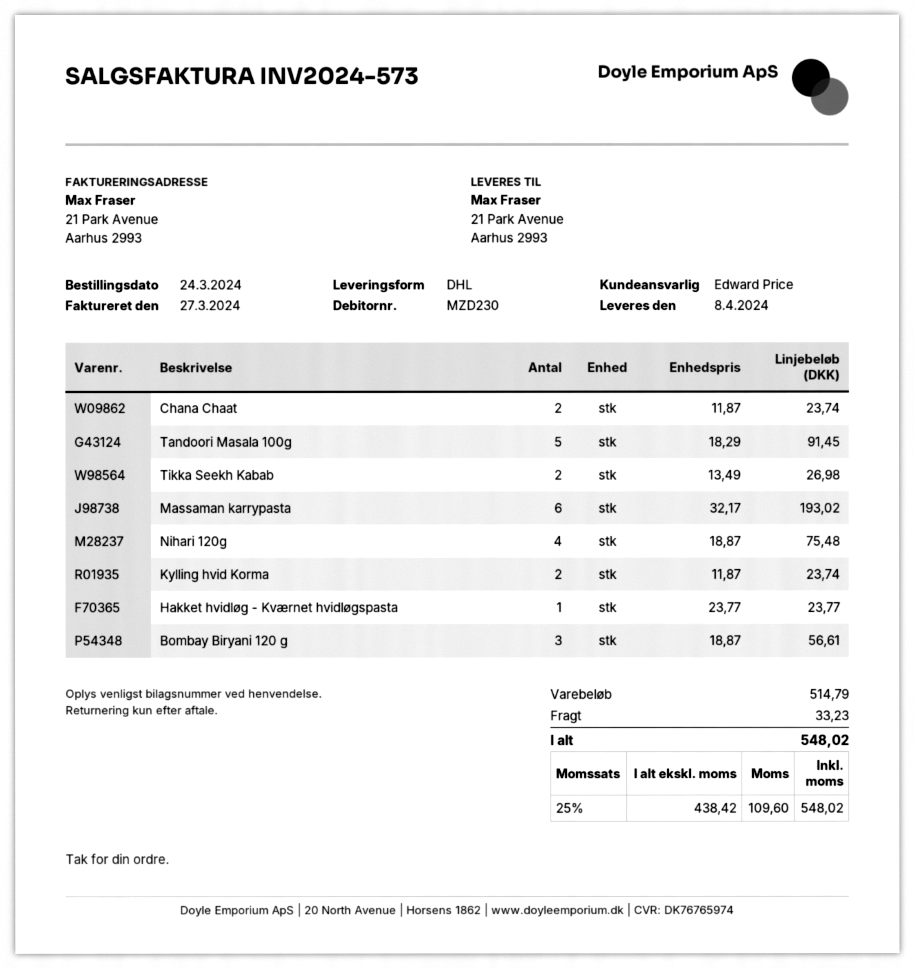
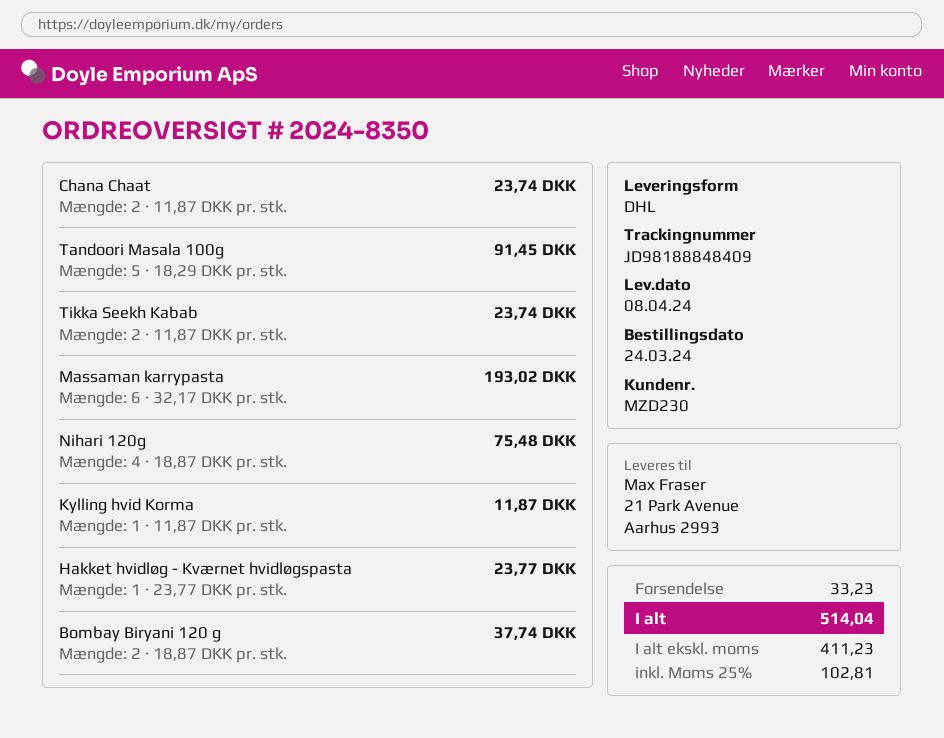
Tikka Seekh Kabab: 2 x 13.49 = 26.98 -> 2 x 11.87 = 23.74
Kylling hvid Korma: 2 x 11.87 = 23.74 -> 1 x 11.87 = 11.87
Bombay Biryani 120 g: 3 x 18.87 = 56.61 -> 2 x 18.87 = 37.74
net: 438.42 -> 411.23
tax: 25% = 109.60 -> 25% = 102.81
total: 548.02 -> 514.04

